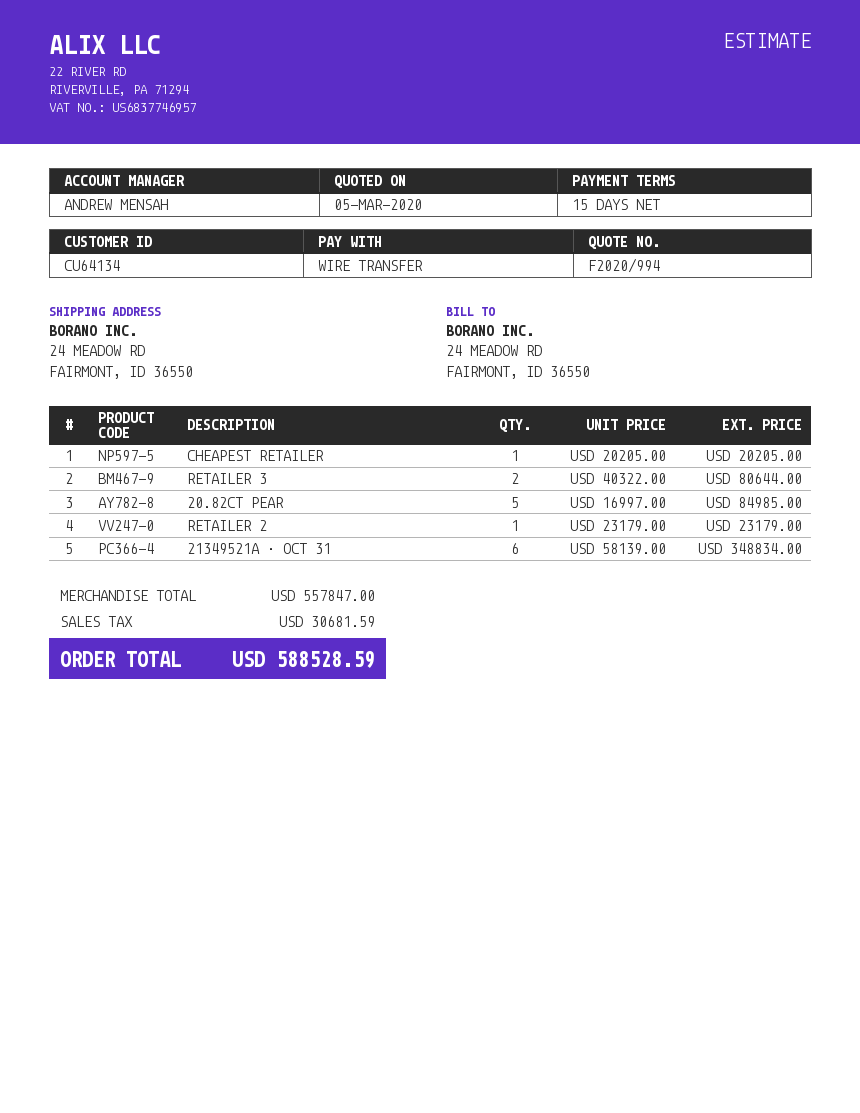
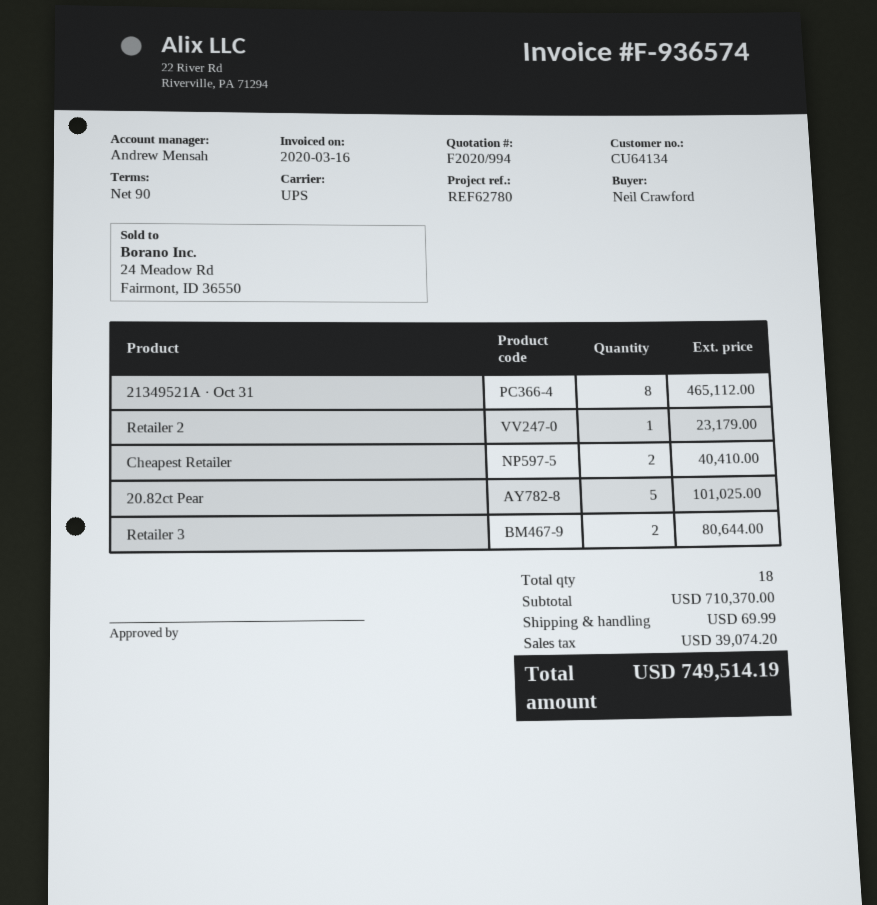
payment terms: 15 days -> 90 days
CHEAPEST RETAILER: 1 for 20205.00 -> 2 for 40410.00
20.82CT PEAR: 5 for 84985.00 -> 5 for 101025.00
21349521A · OCT 31: 6 for 348834.00 -> 8 for 465112.00
subtotal: 557847.00 -> 710370.00
shipping: none -> 69.99
tax: 30681.59 -> 39074.20
total: 588528.59 -> 749514.19

